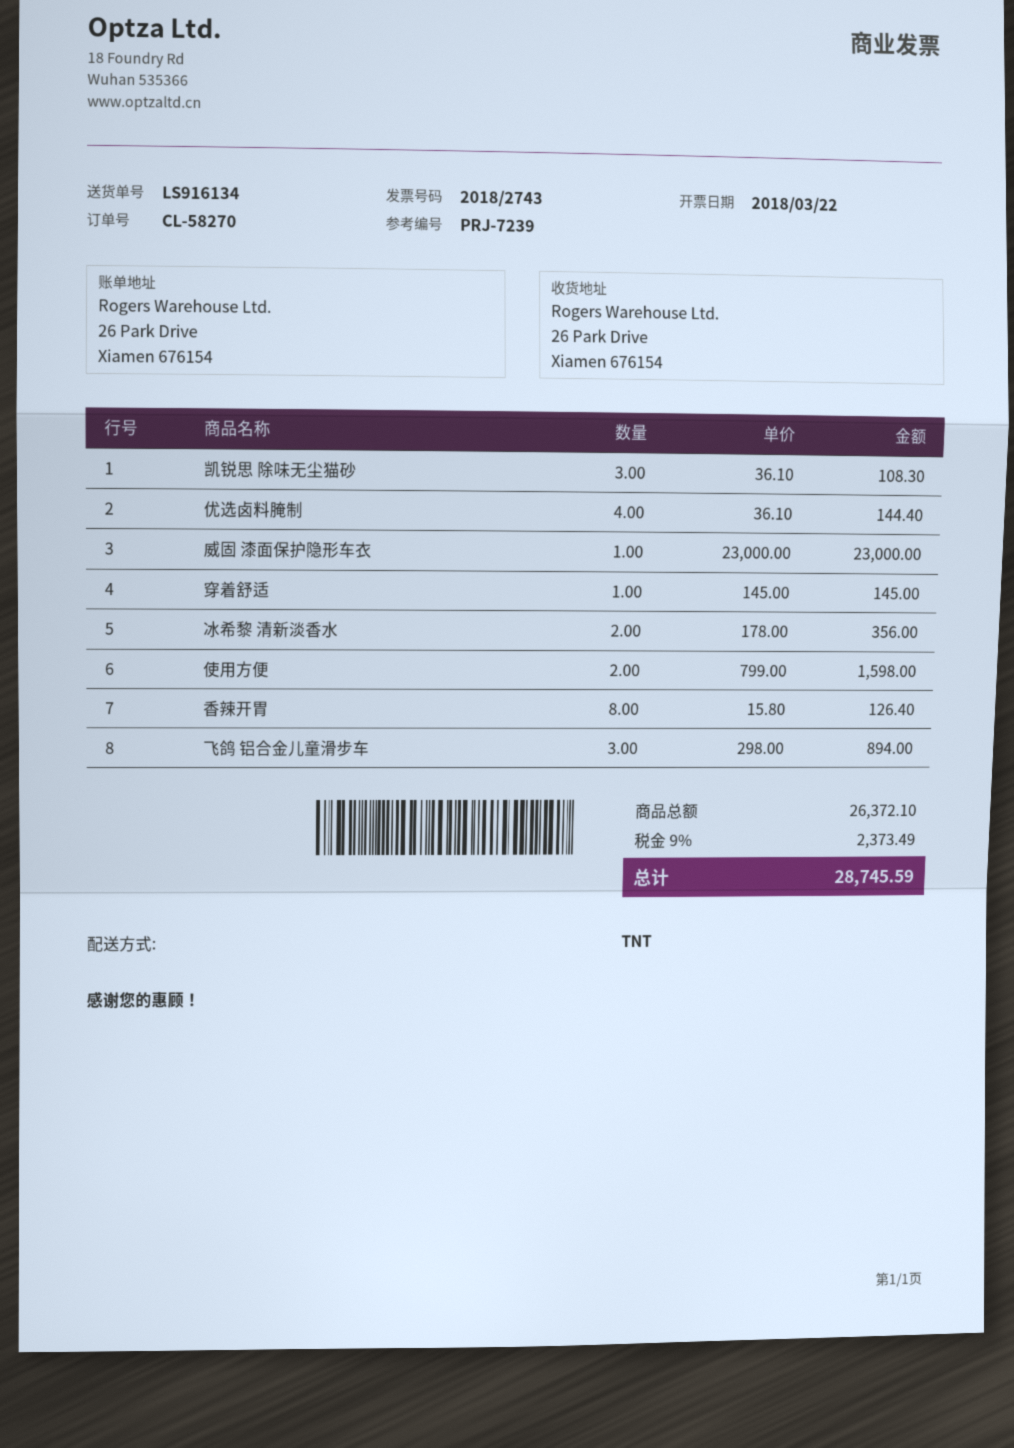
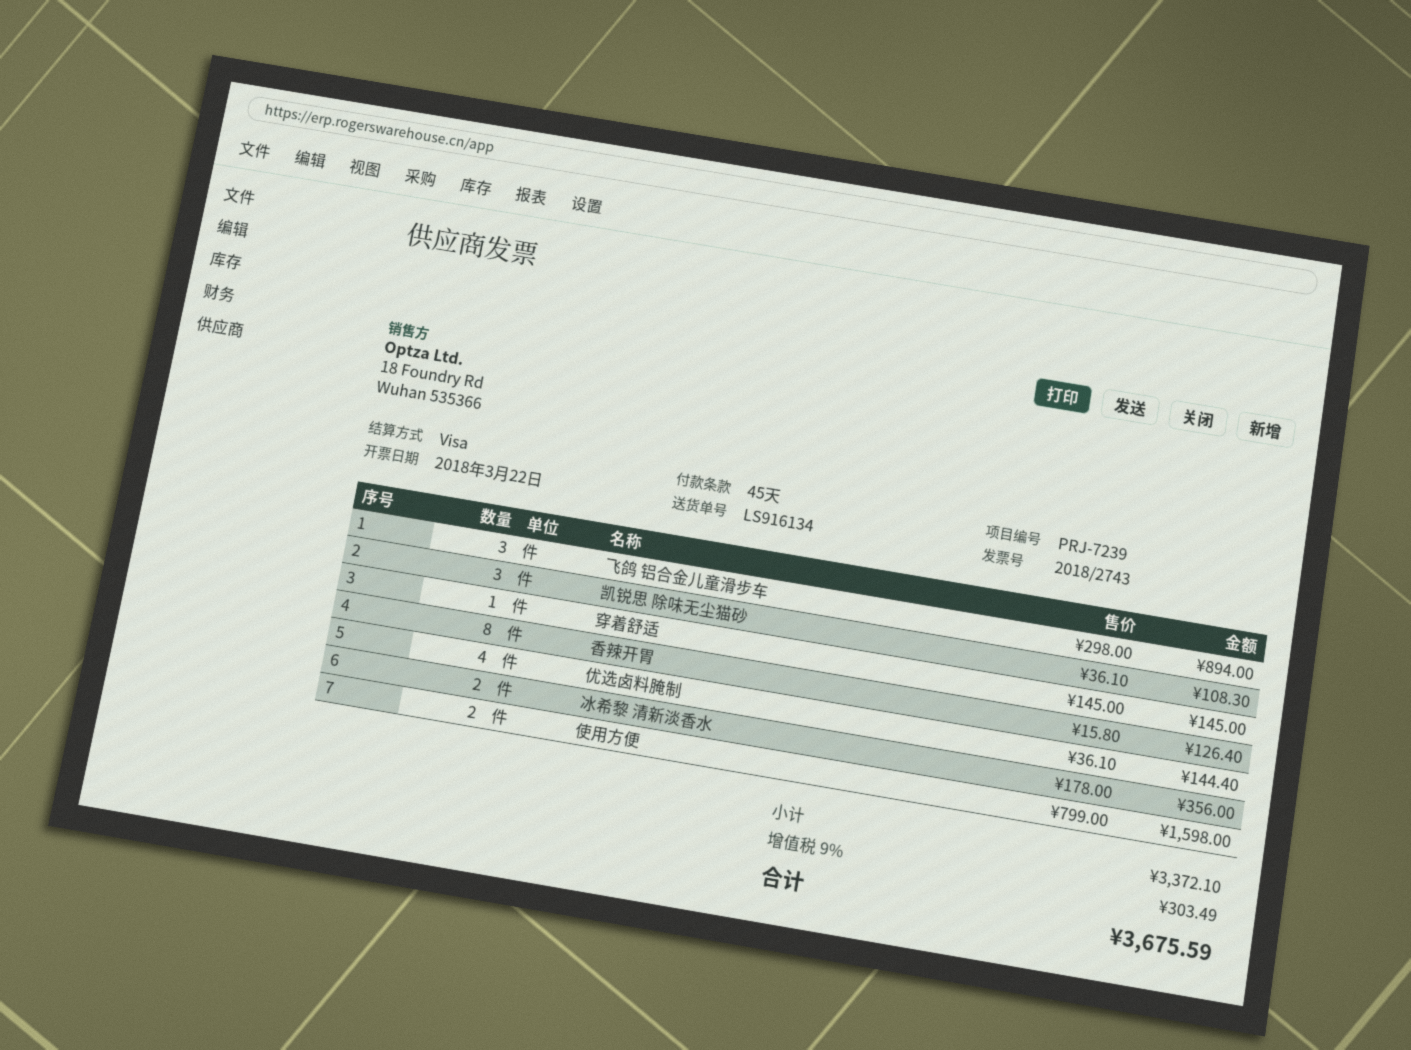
威固 漆面保护隐形车衣: 1 x 23000.00 = 23000.00 -> none
subtotal: 26372.10 -> 3372.10
tax: 9% = 2373.49 -> 9% = 303.49
total: 28745.59 -> 3675.59

